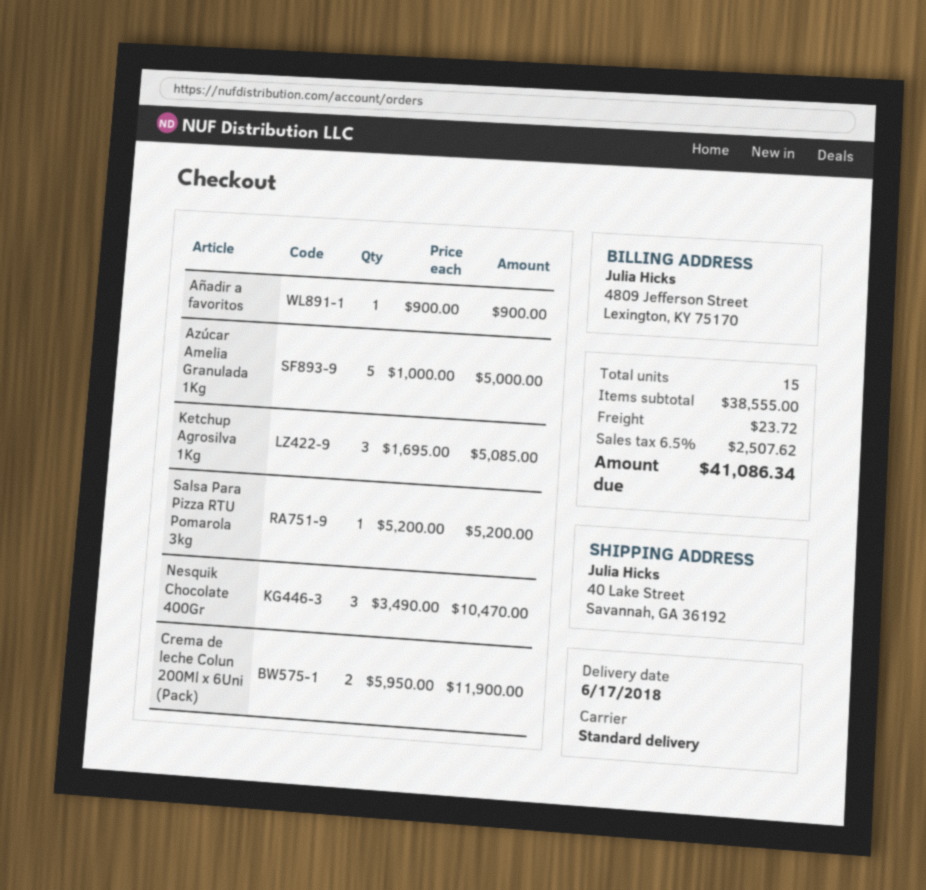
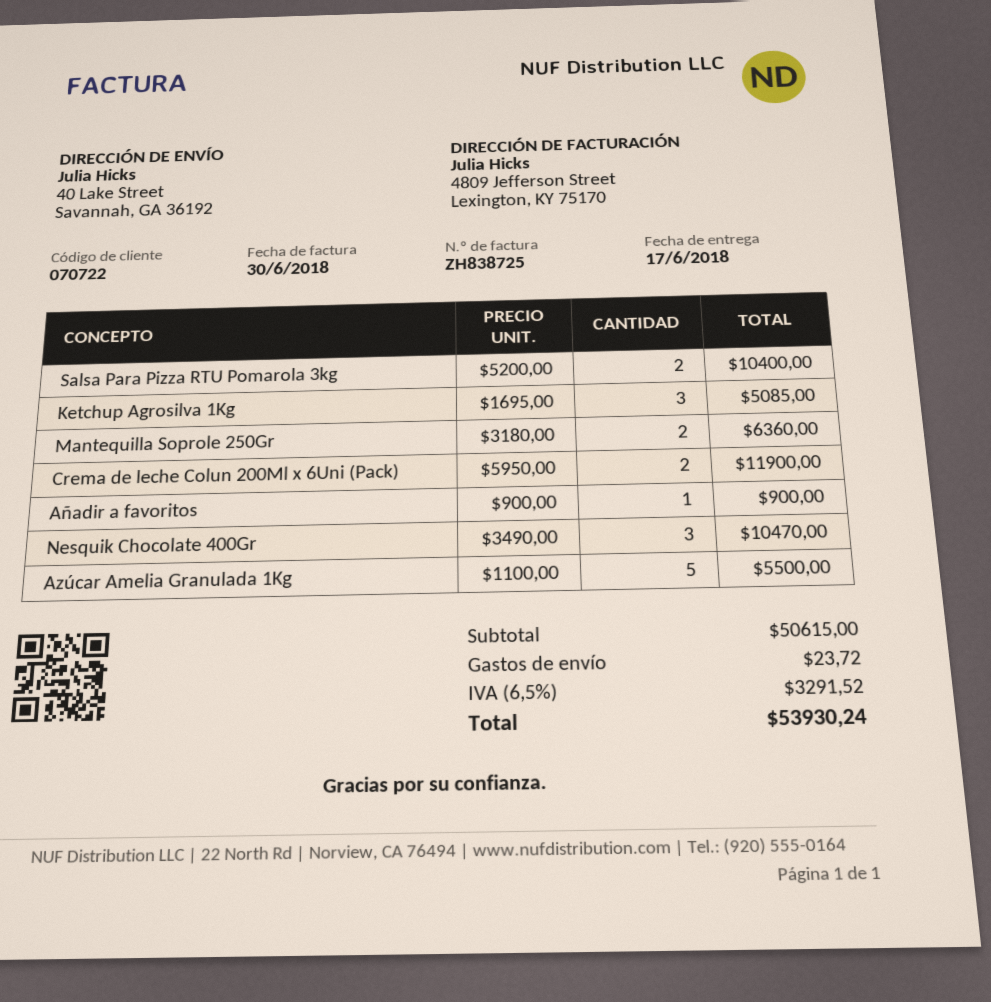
Azúcar Amelia Granulada 1Kg: 5 x 1000.00 = 5000.00 -> 5 x 1100.00 = 5500.00
Salsa Para Pizza RTU Pomarola 3kg: 1 x 5200.00 = 5200.00 -> 2 x 5200.00 = 10400.00
Mantequilla Soprole 250Gr: none -> 2 x 3180.00 = 6360.00
subtotal: 38555.00 -> 50615.00
tax: 6.5% = 2507.62 -> 6.5% = 3291.52
total: 41086.34 -> 53930.24

